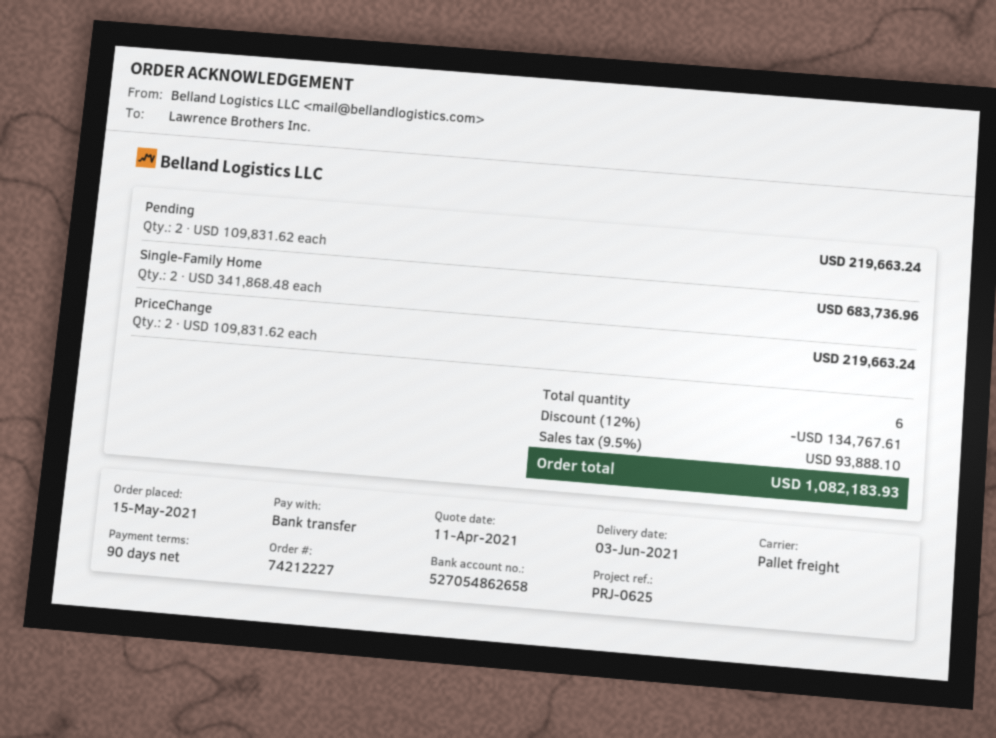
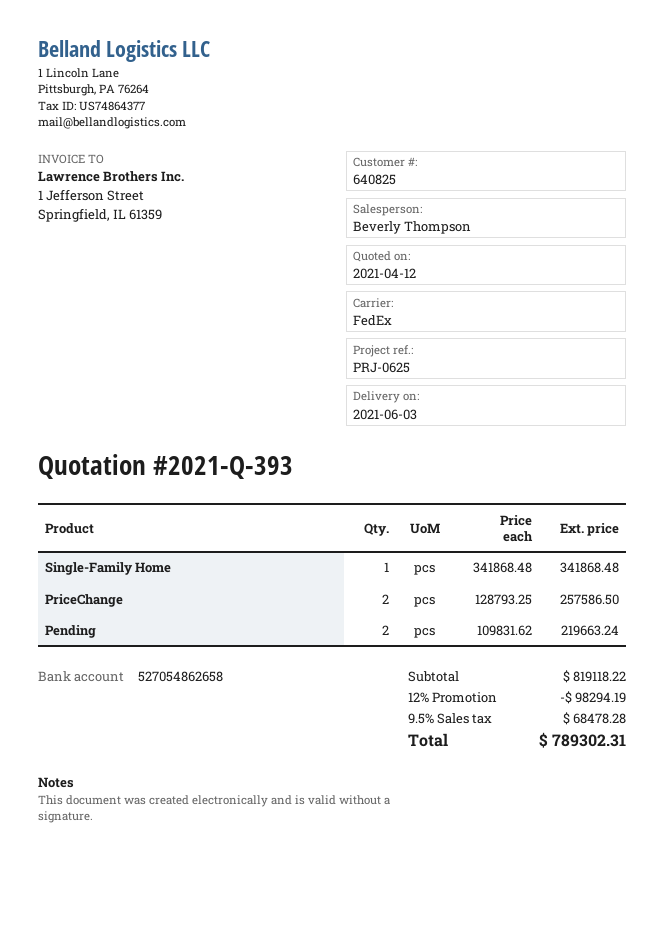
quote date: 2021-04-11 -> 2021-04-12
shipping method: pallet freight -> FedEx
Single-Family Home: 2 x 341868.48 = 683736.96 -> 1 x 341868.48 = 341868.48
PriceChange: 2 x 109831.62 = 219663.24 -> 2 x 128793.25 = 257586.50
discount: 12% = 134767.61 -> 12% = 98294.19
tax: 9.5% = 93888.10 -> 9.5% = 68478.28
total: 1082183.93 -> 789302.31

